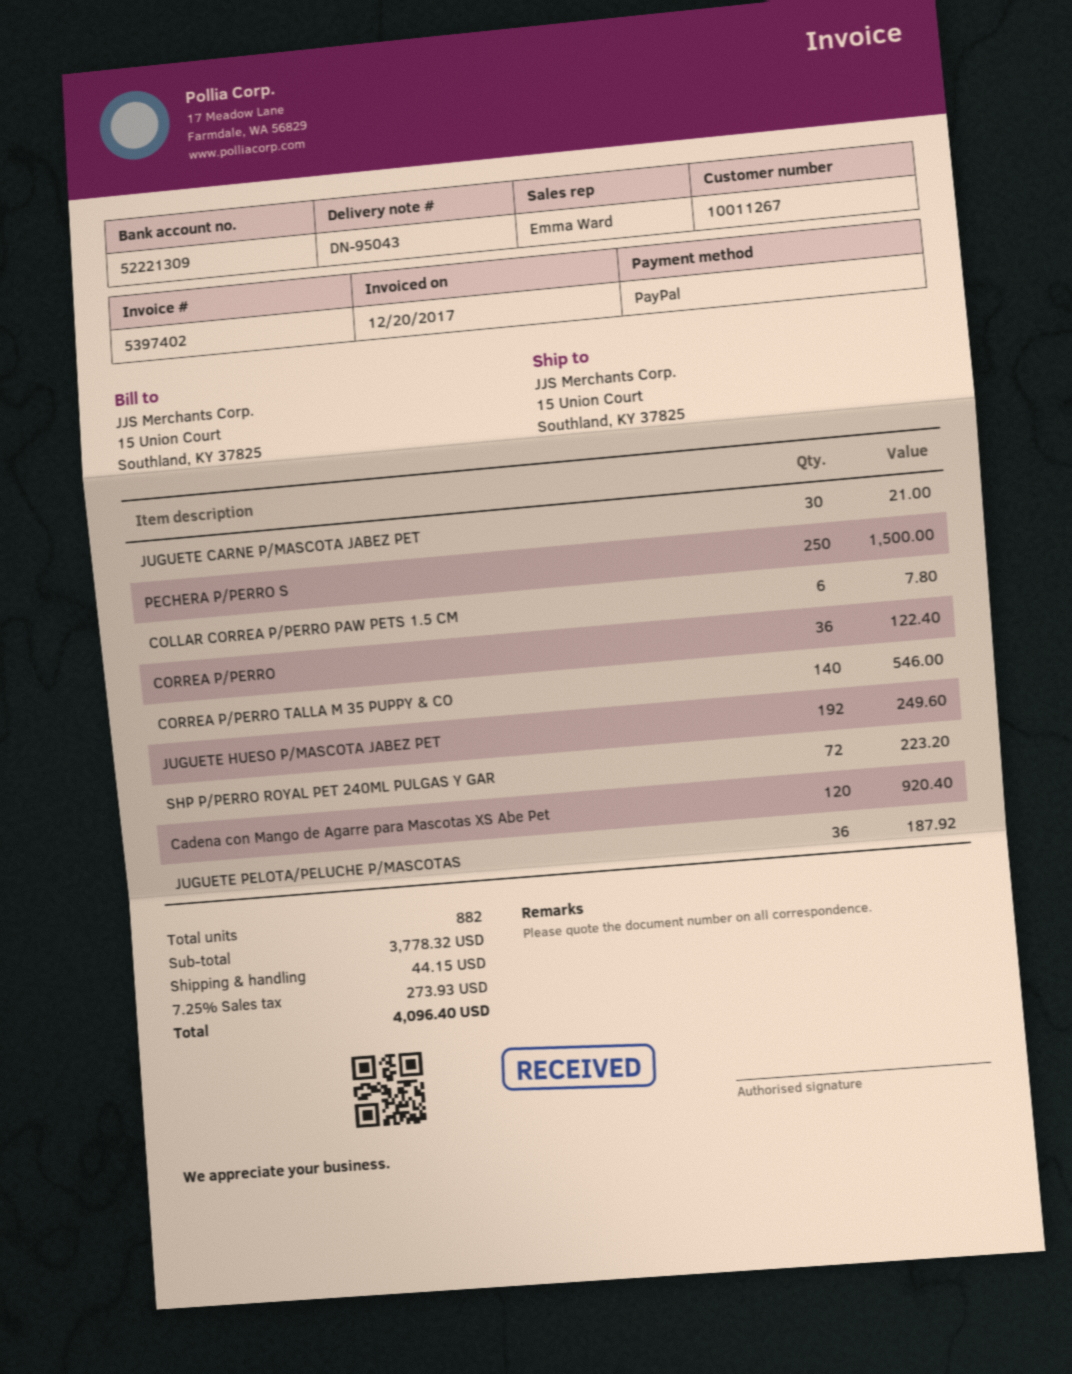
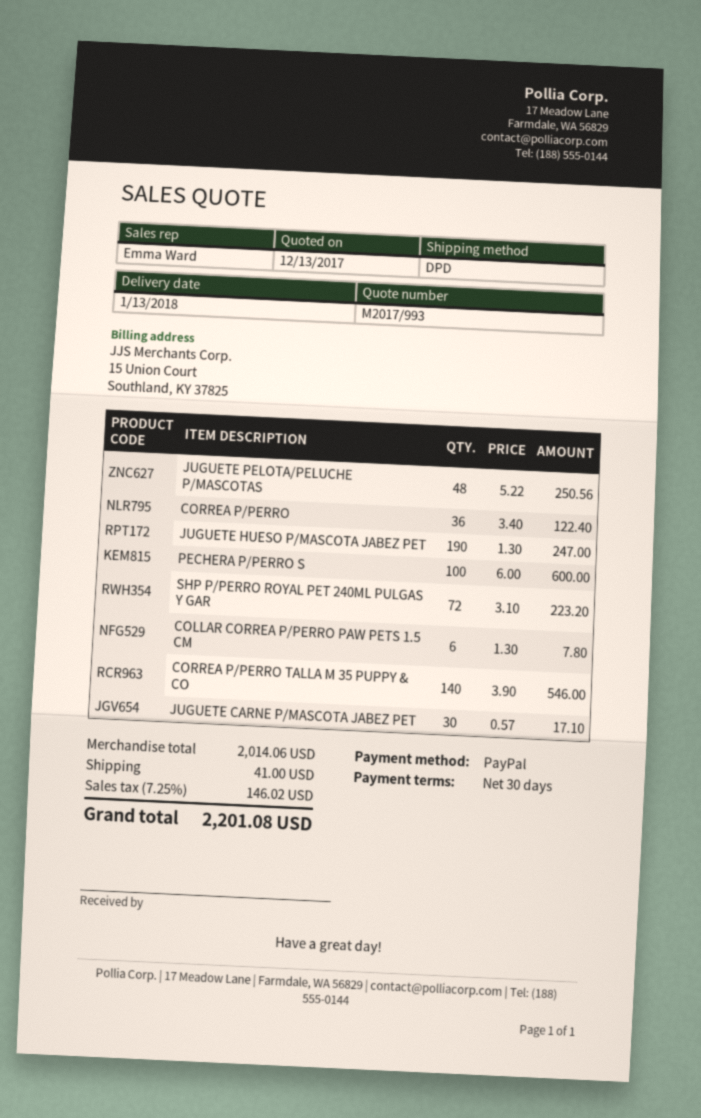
JUGUETE CARNE P/MASCOTA JABEZ PET: 30 for 21.00 -> 30 for 17.10
PECHERA P/PERRO S: 250 for 1500.00 -> 100 for 600.00
JUGUETE HUESO P/MASCOTA JABEZ PET: 192 for 249.60 -> 190 for 247.00
Cadena con Mango de Agarre para Mascotas XS Abe Pet: 120 for 920.40 -> none
JUGUETE PELOTA/PELUCHE P/MASCOTAS: 36 for 187.92 -> 48 for 250.56
subtotal: 3778.32 -> 2014.06
shipping: 44.15 -> 41.00
tax: 7.25% = 273.93 -> 7.25% = 146.02
total: 4096.40 -> 2201.08

